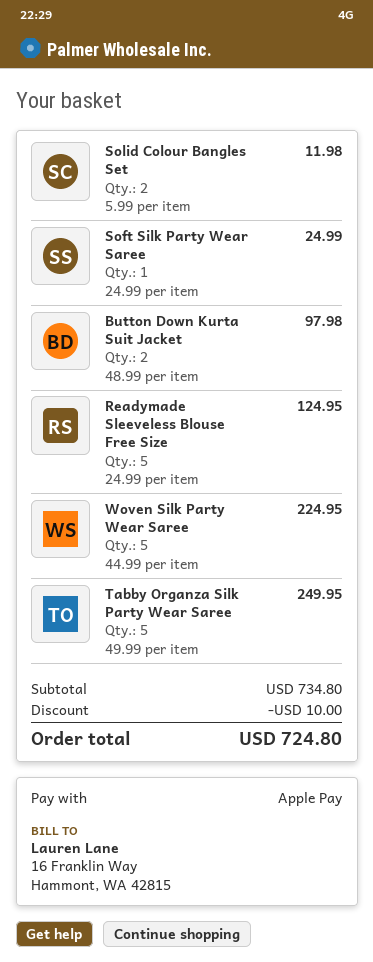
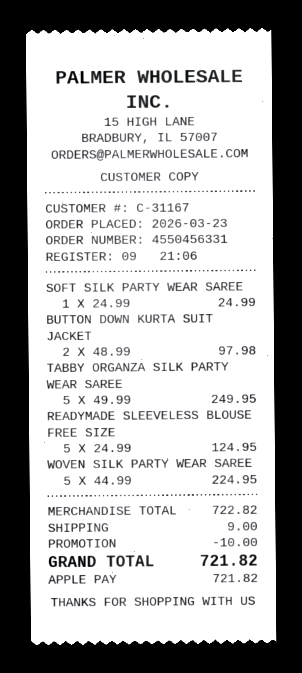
Solid Colour Bangles Set: 2 x 5.99 = 11.98 -> none
subtotal: 734.80 -> 722.82
shipping: none -> 9.00
total: 724.80 -> 721.82

